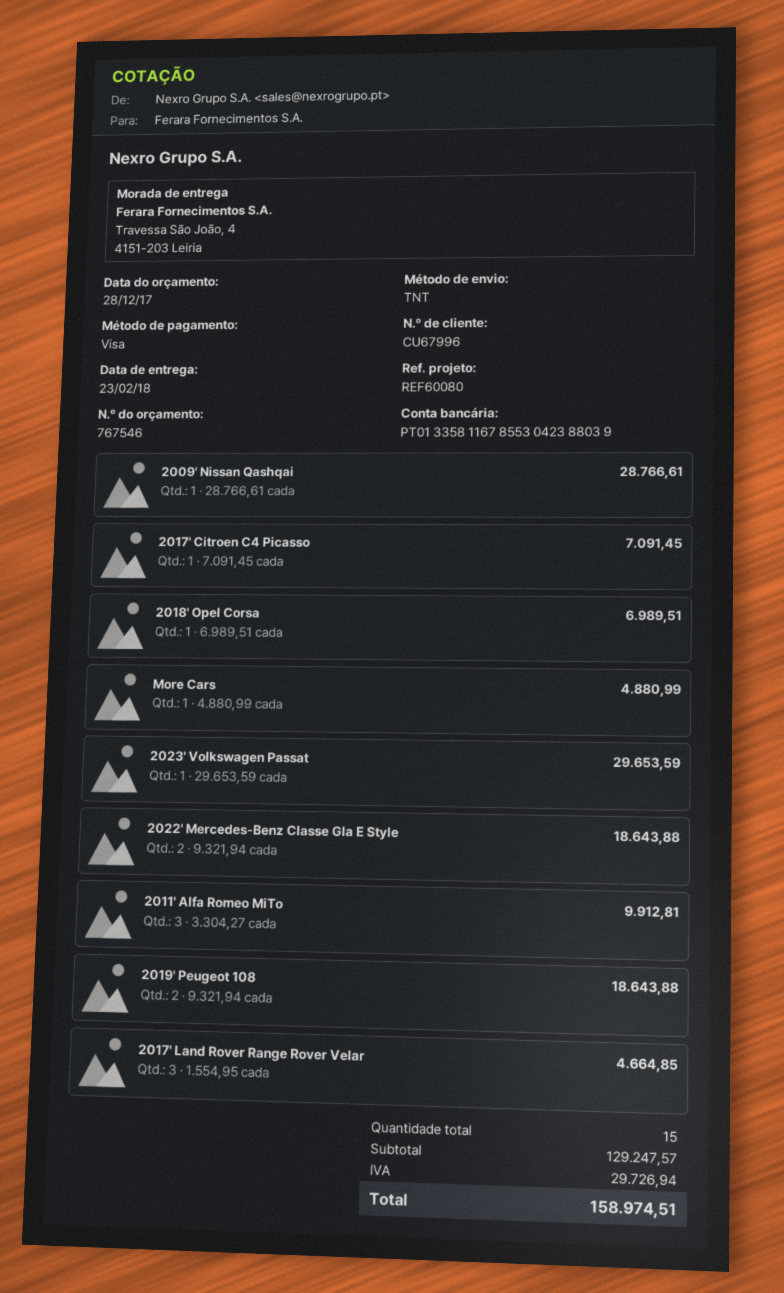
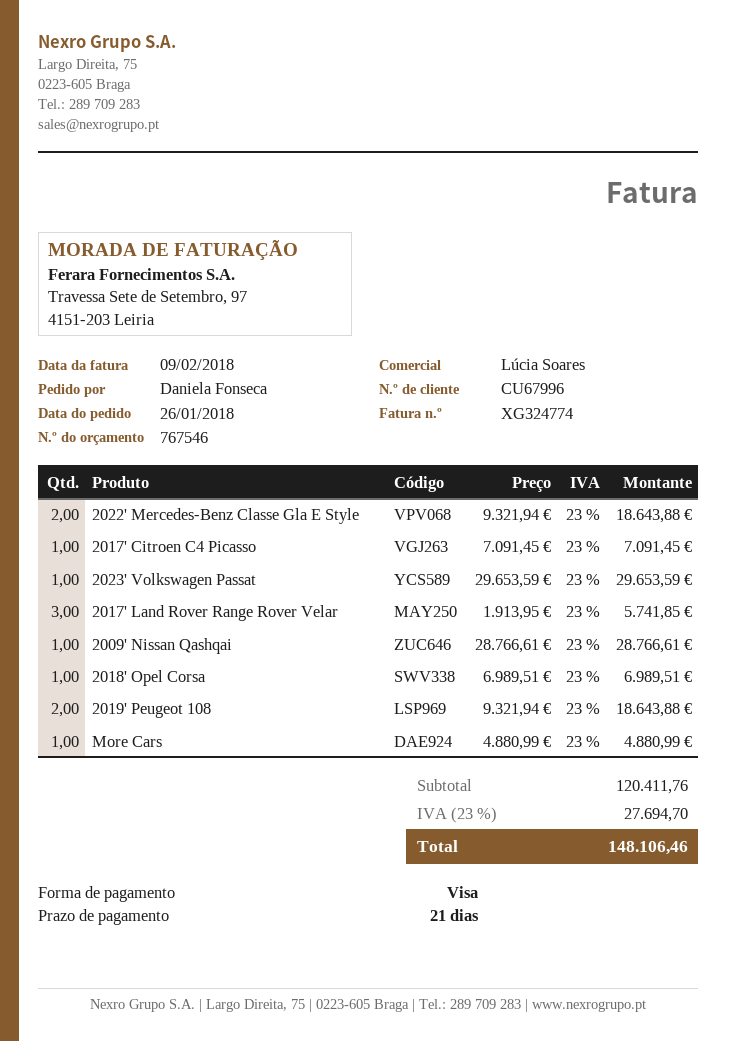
2011' Alfa Romeo MiTo: 3 x 3304.27 = 9912.81 -> none
2017' Land Rover Range Rover Velar: 3 x 1554.95 = 4664.85 -> 3 x 1913.95 = 5741.85
subtotal: 129247.57 -> 120411.76
tax: 29726.94 -> 27694.70
total: 158974.51 -> 148106.46

